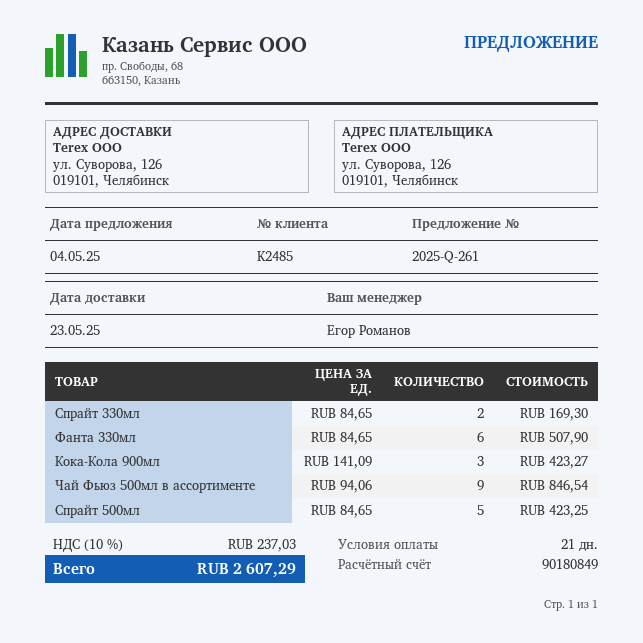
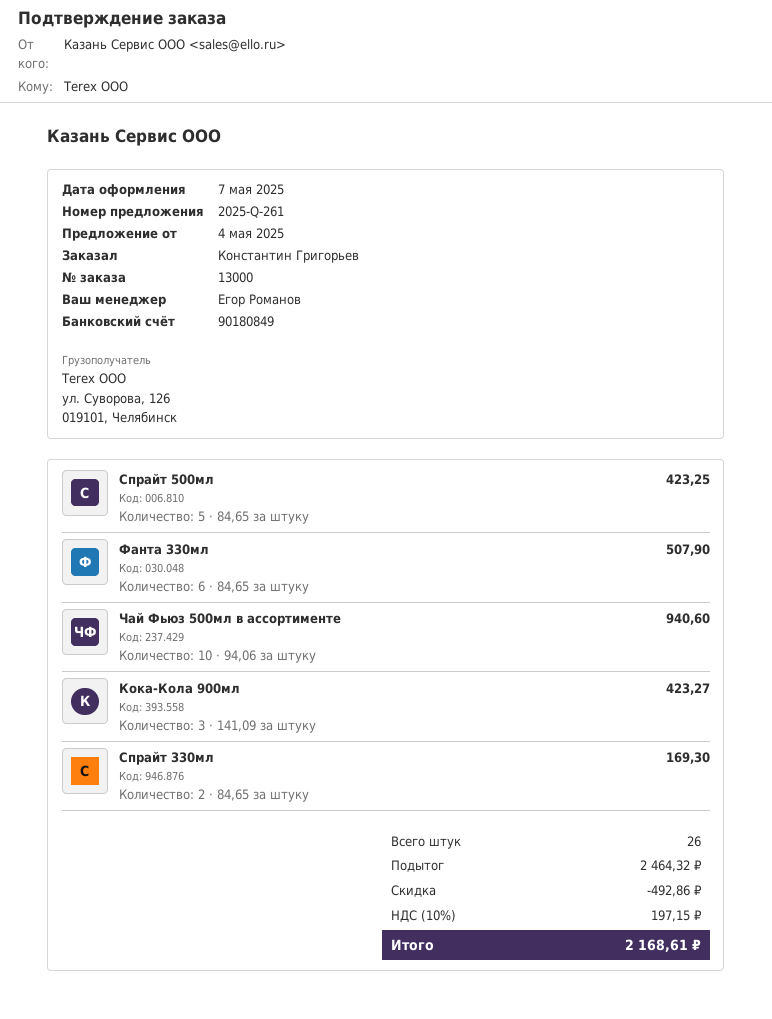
Чай Фьюз 500мл в ассортименте: 9 x 94.06 = 846.54 -> 10 x 94.06 = 940.60
discount: none -> 492.86
tax: 10% = 237.03 -> 10% = 197.15
total: 2607.29 -> 2168.61

